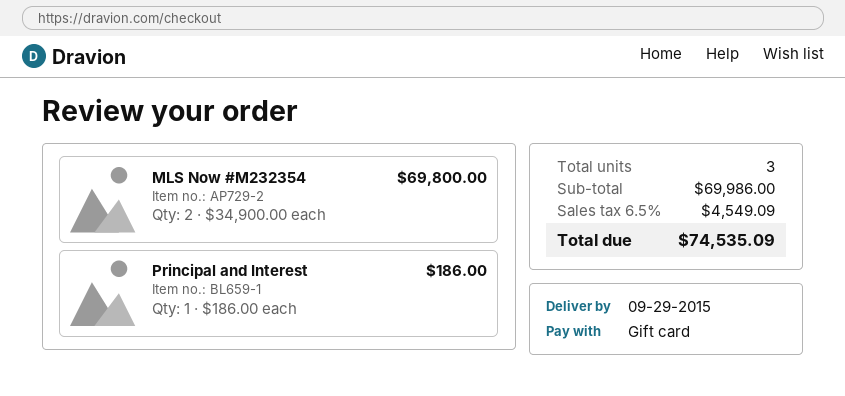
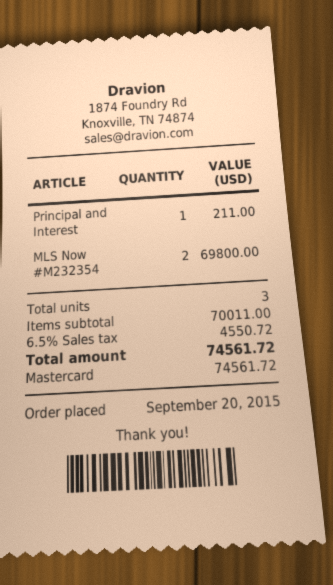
payment method: gift card -> Mastercard
Principal and Interest: 1 for 186.00 -> 1 for 211.00
subtotal: 69986.00 -> 70011.00
tax: 6.5% = 4549.09 -> 6.5% = 4550.72
total: 74535.09 -> 74561.72

